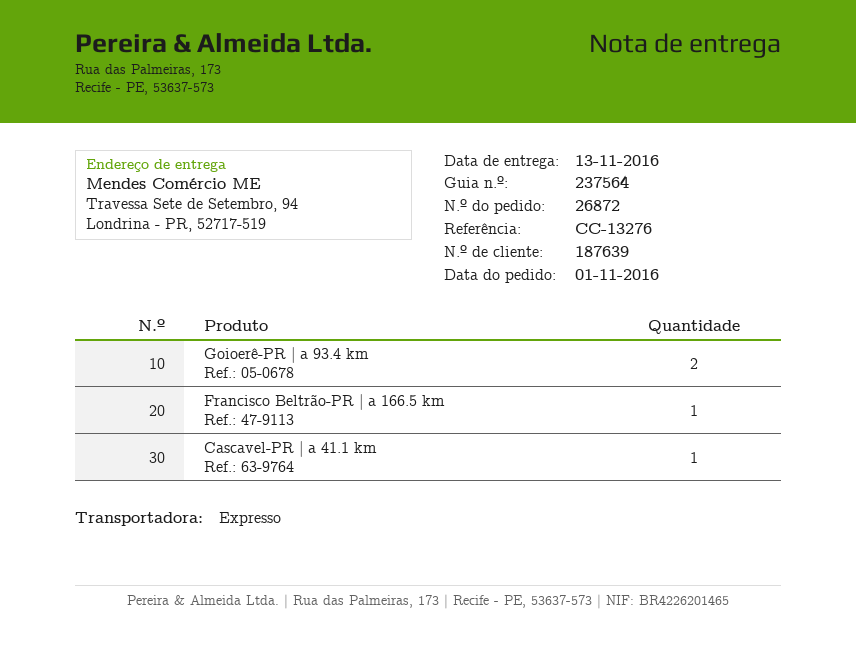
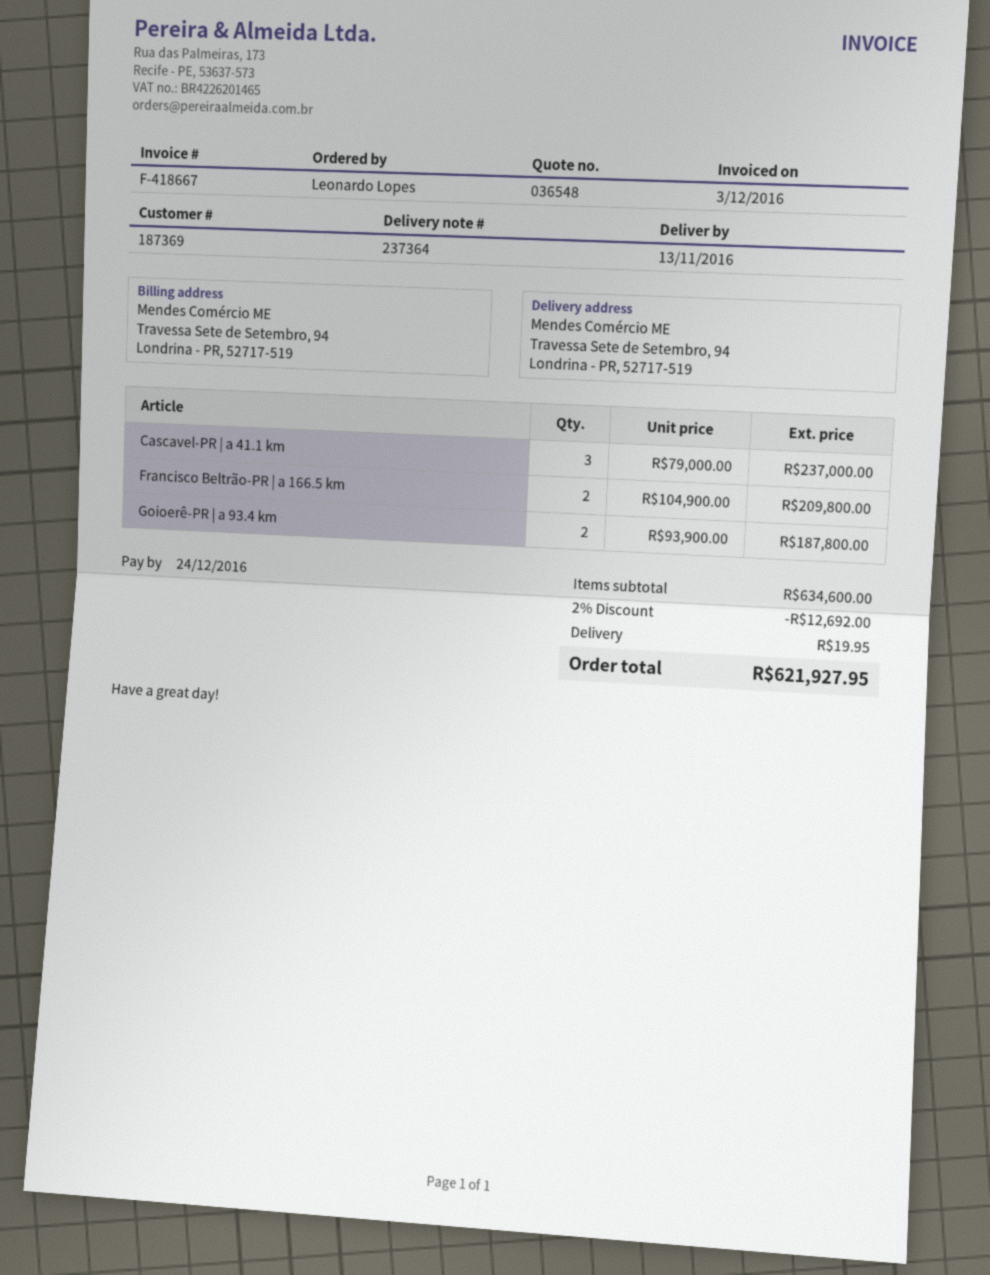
delivery note number: 237564 -> 237364
customer number: 187639 -> 187369
Francisco Beltrão-PR | a 166.5 km: 1 -> 2
Cascavel-PR | a 41.1 km: 1 -> 3

